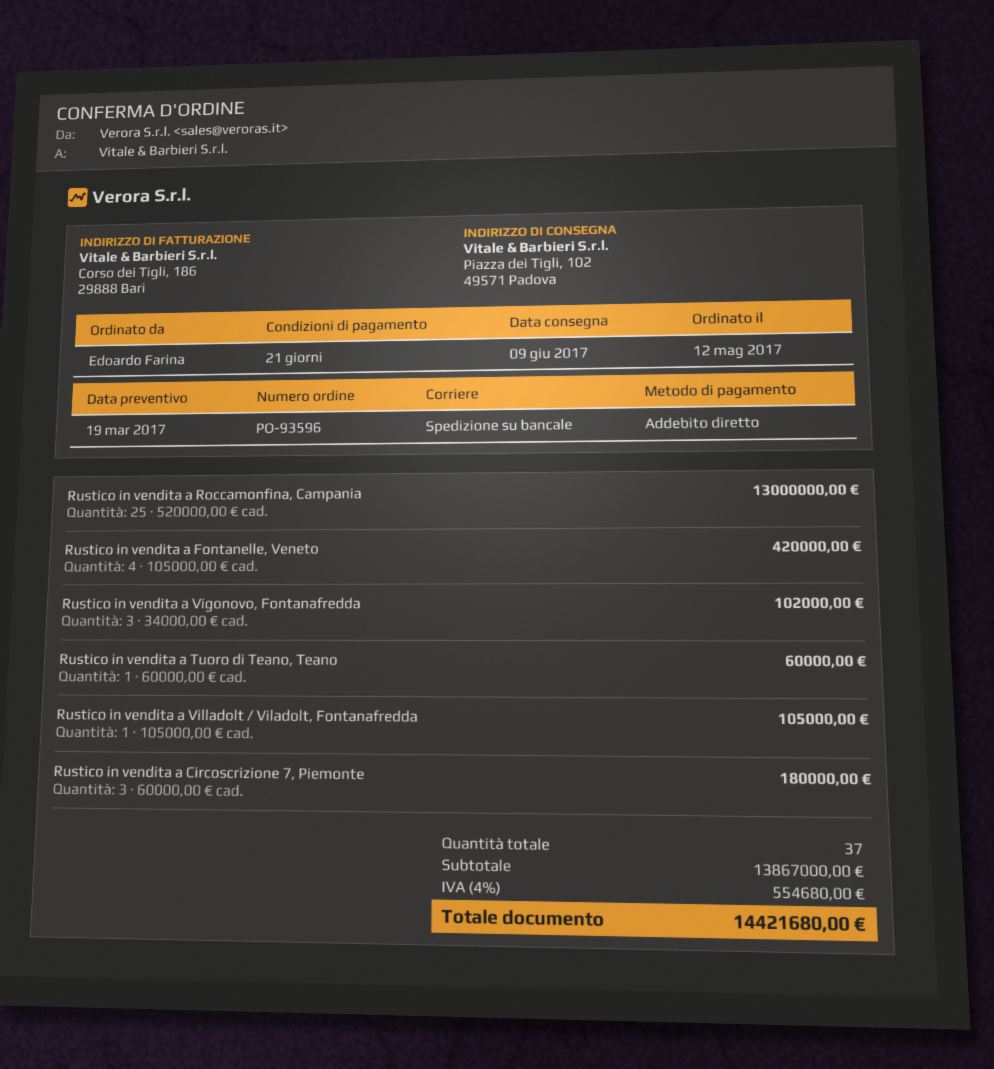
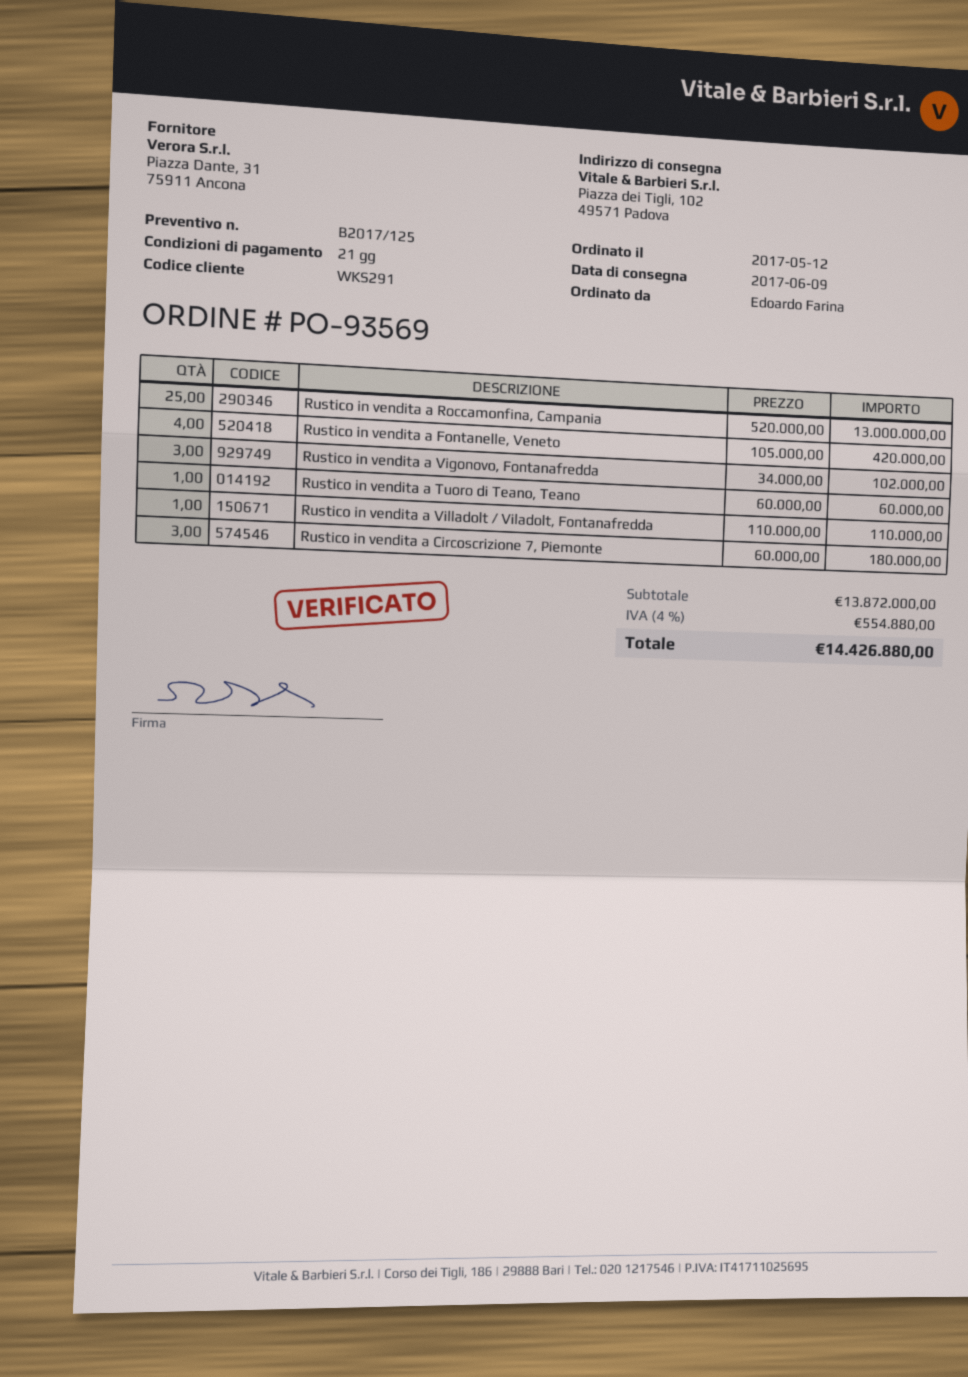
order number: PO-93596 -> PO-93569
Rustico in vendita a Villadolt / Viladolt, Fontanafredda: 1 x 105000.00 = 105000.00 -> 1 x 110000.00 = 110000.00
subtotal: 13867000.00 -> 13872000.00
tax: 4% = 554680.00 -> 4% = 554880.00
total: 14421680.00 -> 14426880.00

